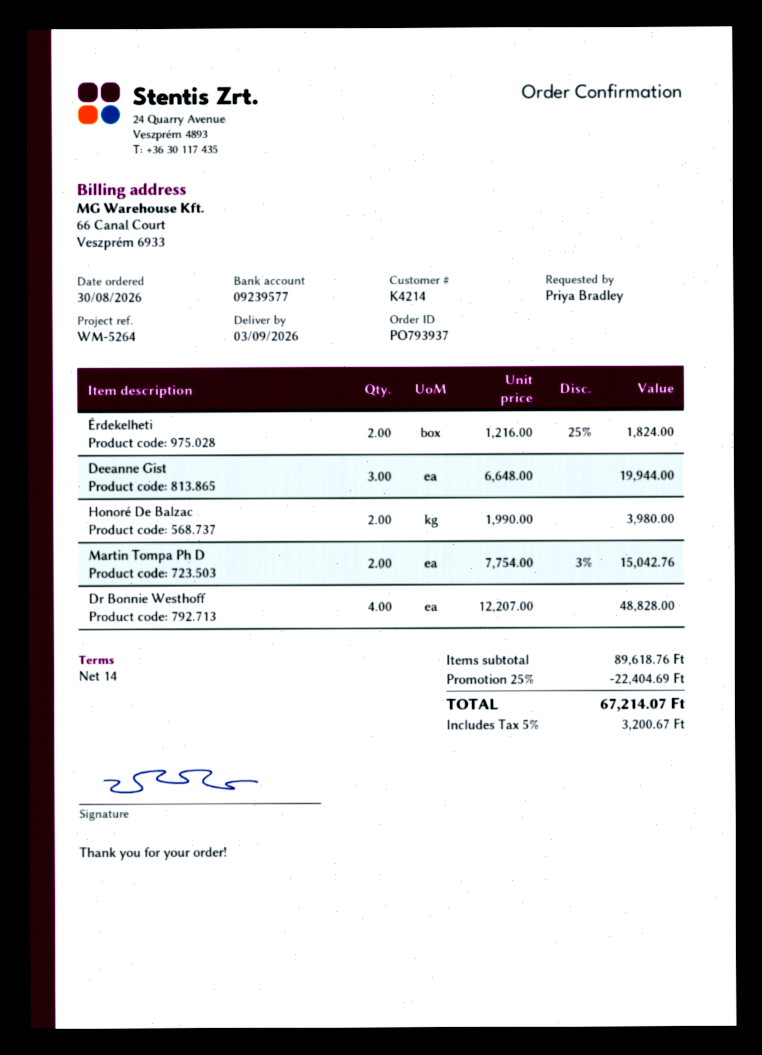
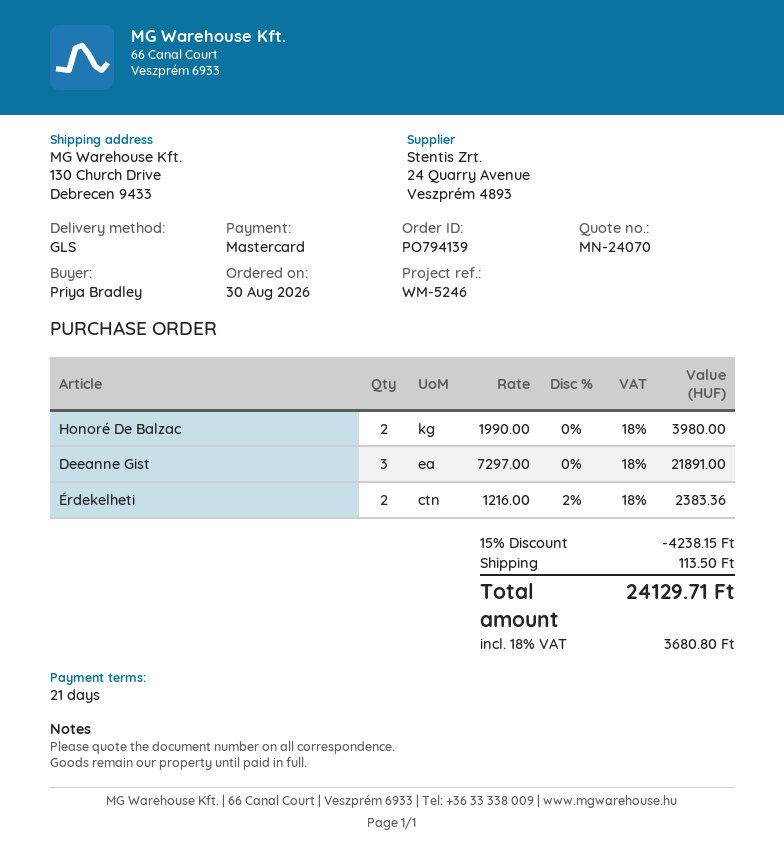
order number: PO793937 -> PO794139
payment terms: 14 days -> 21 days
reference: WM-5264 -> WM-5246
Érdekelheti: 2 x 1216.00 - 25% = 1824.00 -> 2 x 1216.00 - 2% = 2383.36
Deeanne Gist: 3 x 6648.00 = 19944.00 -> 3 x 7297.00 = 21891.00
Martin Tompa Ph D: 2 x 7754.00 - 3% = 15042.76 -> none
Dr Bonnie Westhoff: 4 x 12207.00 = 48828.00 -> none
discount: 25% = 22404.69 -> 15% = 4238.15
shipping: none -> 113.50
tax: 5% = 3200.67 -> 18% = 3680.80
total: 67214.07 -> 24129.71

